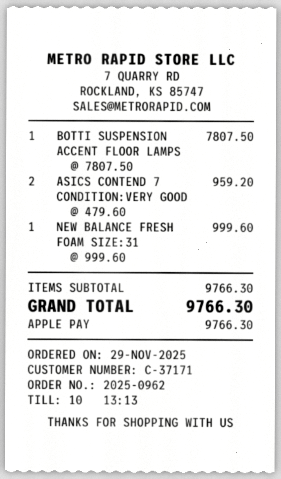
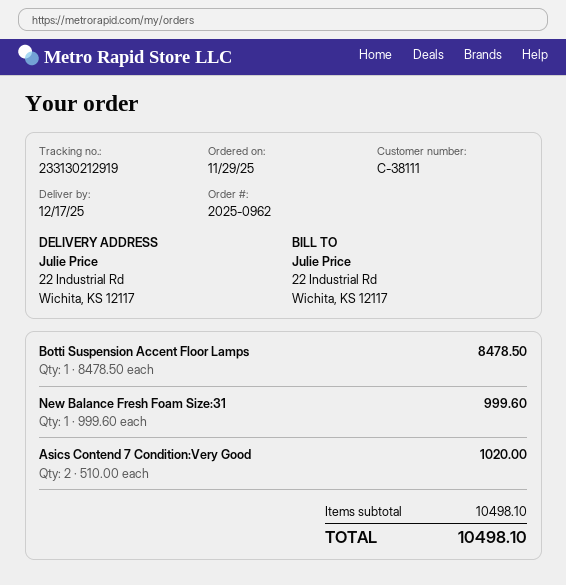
customer number: C-37171 -> C-38111
BOTTI SUSPENSION ACCENT FLOOR LAMPS: 1 x 7807.50 = 7807.50 -> 1 x 8478.50 = 8478.50
ASICS CONTEND 7 CONDITION:VERY GOOD: 2 x 479.60 = 959.20 -> 2 x 510.00 = 1020.00
subtotal: 9766.30 -> 10498.10
total: 9766.30 -> 10498.10

